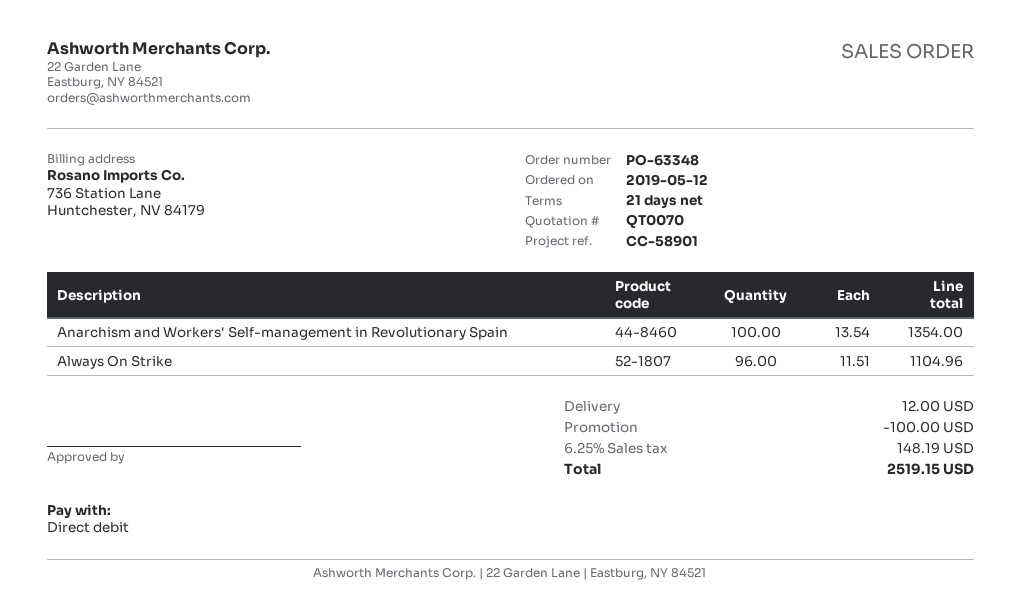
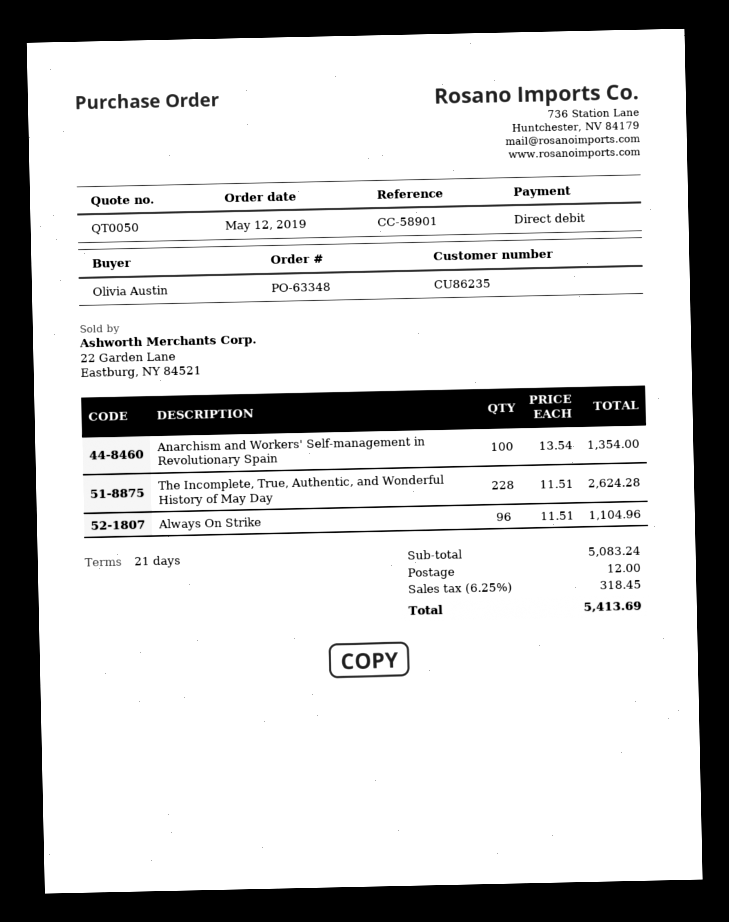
quote number: QT0070 -> QT0050
The Incomplete, True, Authentic, and Wonderful History of May Day: none -> 228 x 11.51 = 2624.28
discount: 100.00 -> none
tax: 6.25% = 148.19 -> 6.25% = 318.45
total: 2519.15 -> 5413.69

